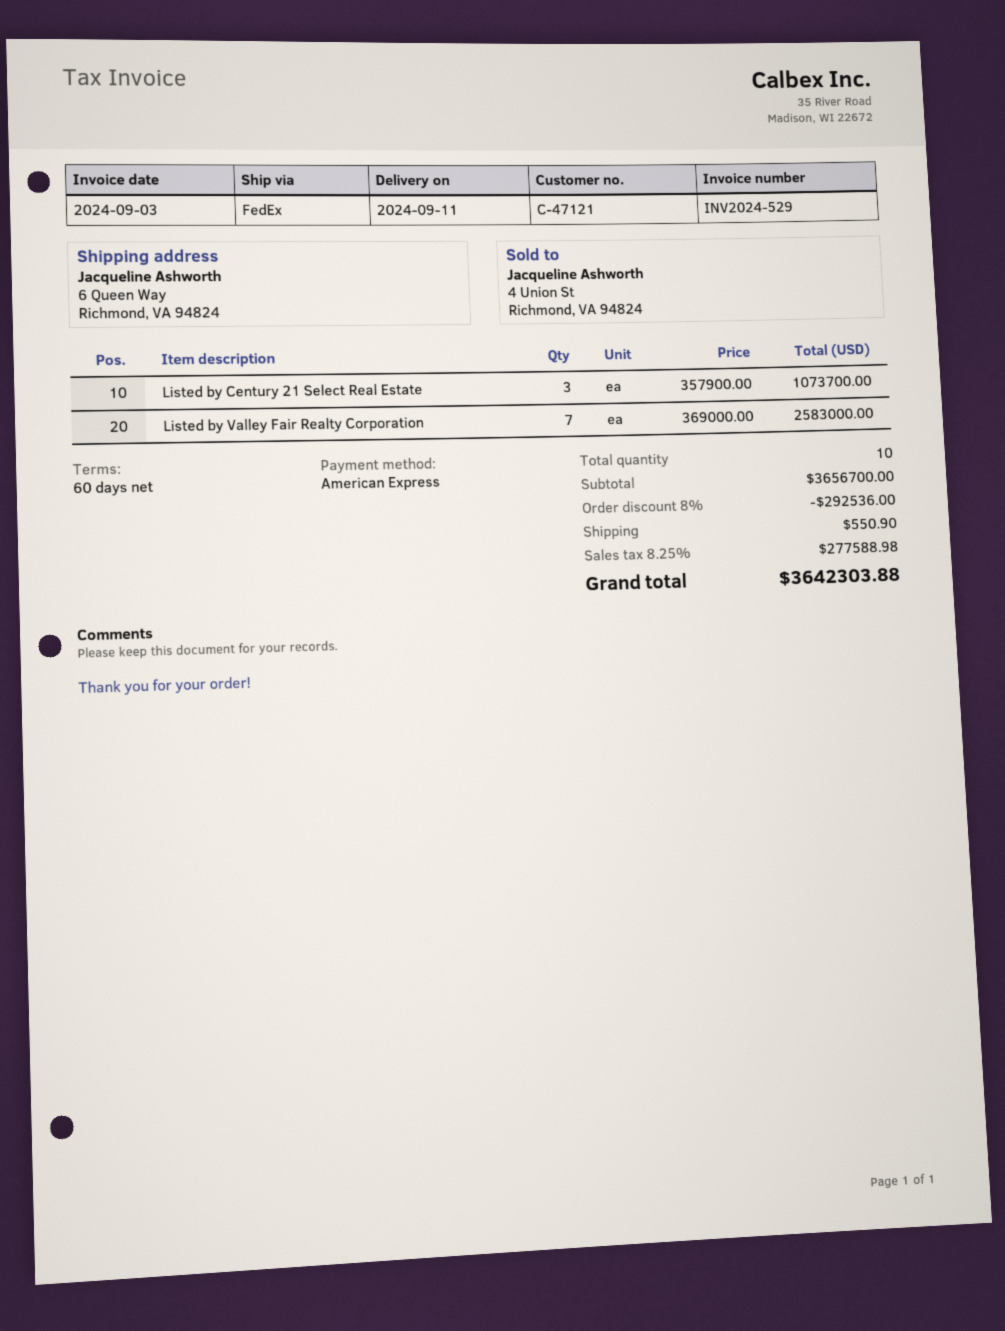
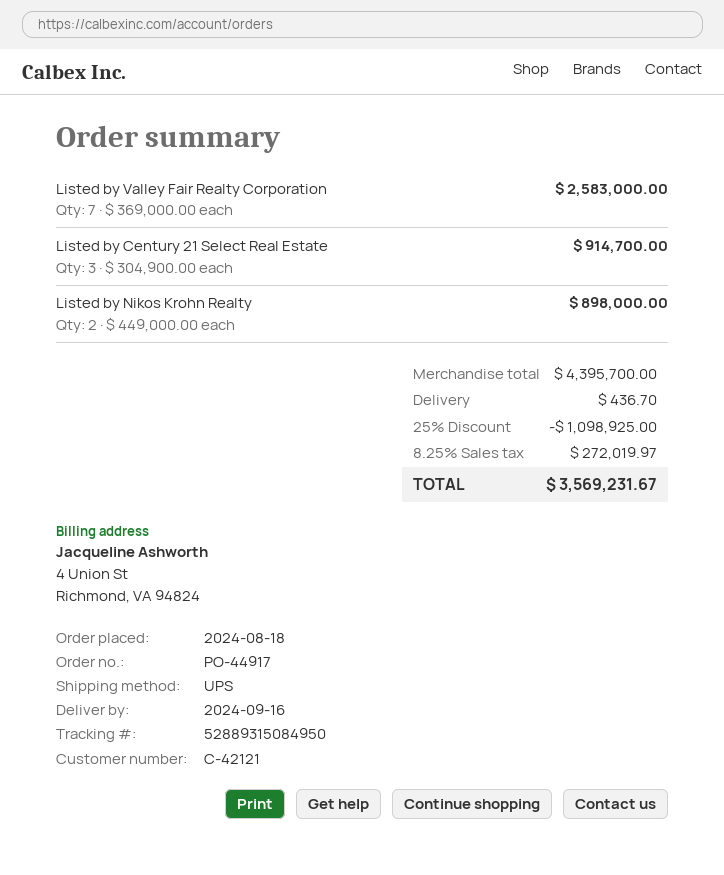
delivery date: 2024-09-11 -> 2024-09-16
customer number: C-47121 -> C-42121
shipping method: FedEx -> UPS
Listed by Century 21 Select Real Estate: 3 x 357900.00 = 1073700.00 -> 3 x 304900.00 = 914700.00
Listed by Nikos Krohn Realty: none -> 2 x 449000.00 = 898000.00
subtotal: 3656700.00 -> 4395700.00
discount: 8% = 292536.00 -> 25% = 1098925.00
shipping: 550.90 -> 436.70
tax: 8.25% = 277588.98 -> 8.25% = 272019.97
total: 3642303.88 -> 3569231.67

